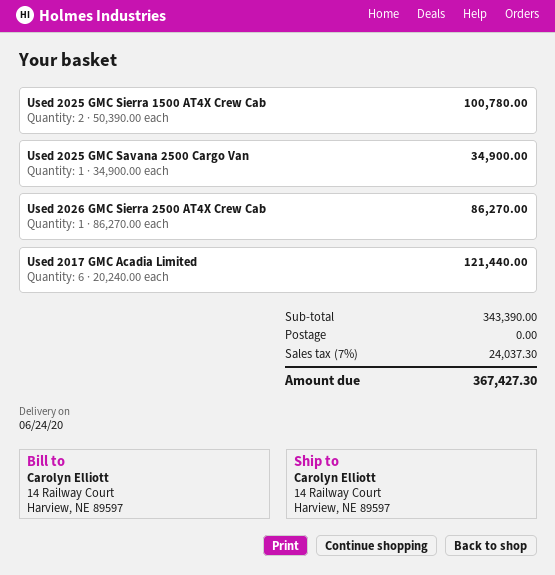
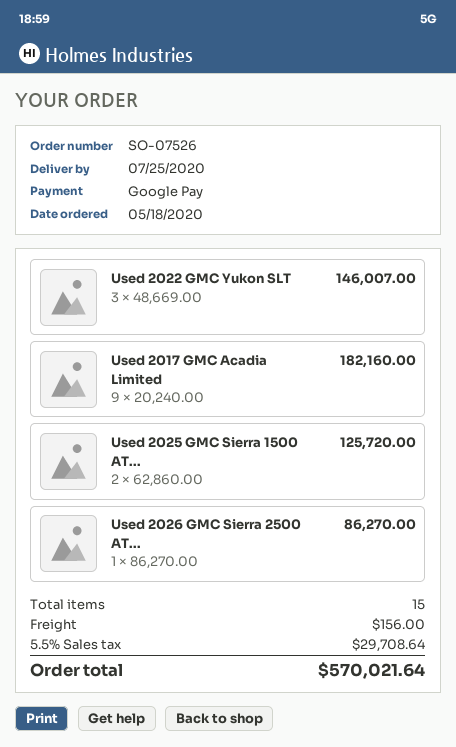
delivery date: 2020-06-24 -> 2020-07-25
Used 2025 GMC Sierra 1500 AT4X Crew Cab: 2 x 50390.00 = 100780.00 -> 2 x 62860.00 = 125720.00
Used 2025 GMC Savana 2500 Cargo Van: 1 x 34900.00 = 34900.00 -> none
Used 2017 GMC Acadia Limited: 6 x 20240.00 = 121440.00 -> 9 x 20240.00 = 182160.00
Used 2022 GMC Yukon SLT: none -> 3 x 48669.00 = 146007.00
shipping: 0.00 -> 156.00
tax: 7% = 24037.30 -> 5.5% = 29708.64
total: 367427.30 -> 570021.64

